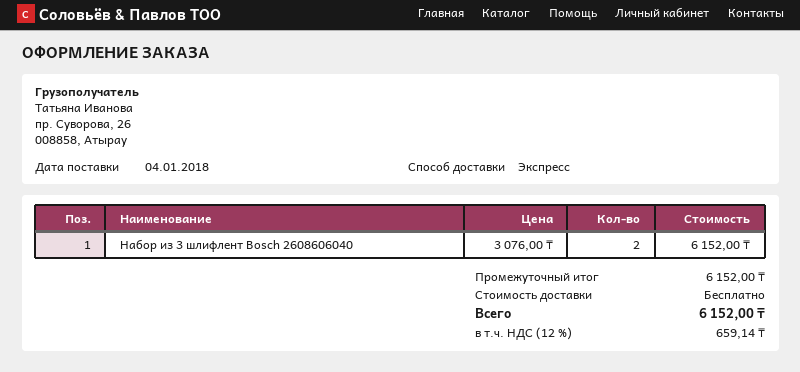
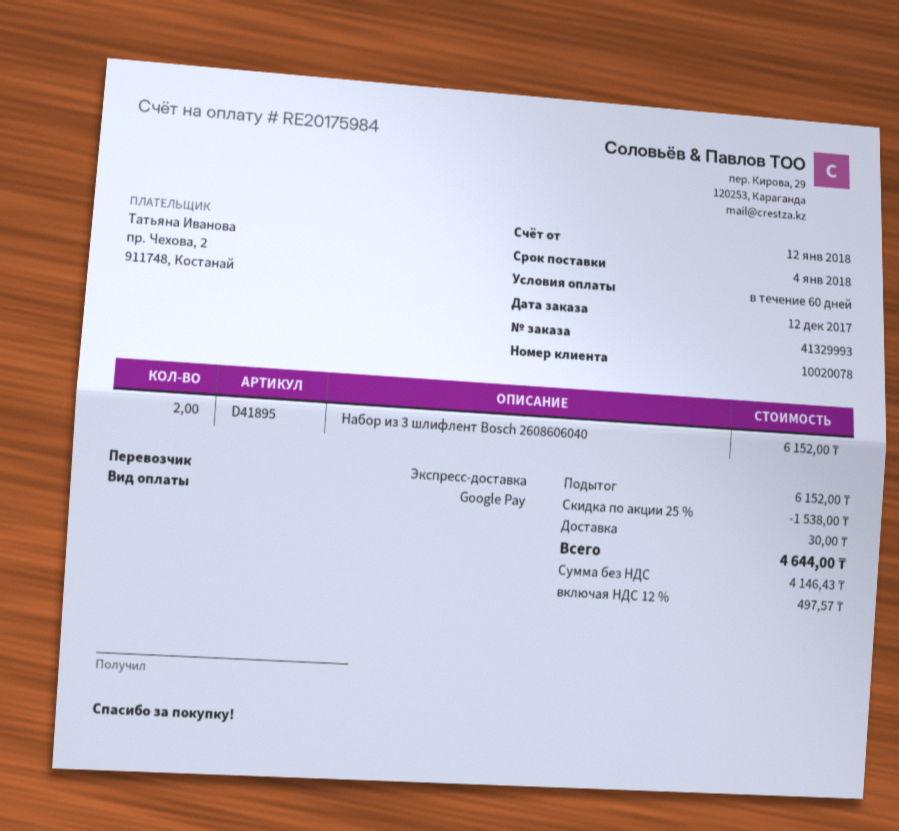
discount: none -> 25% = 1538.00
shipping: 0.00 -> 30.00
tax: 12% = 659.14 -> 12% = 497.57
total: 6152.00 -> 4644.00

